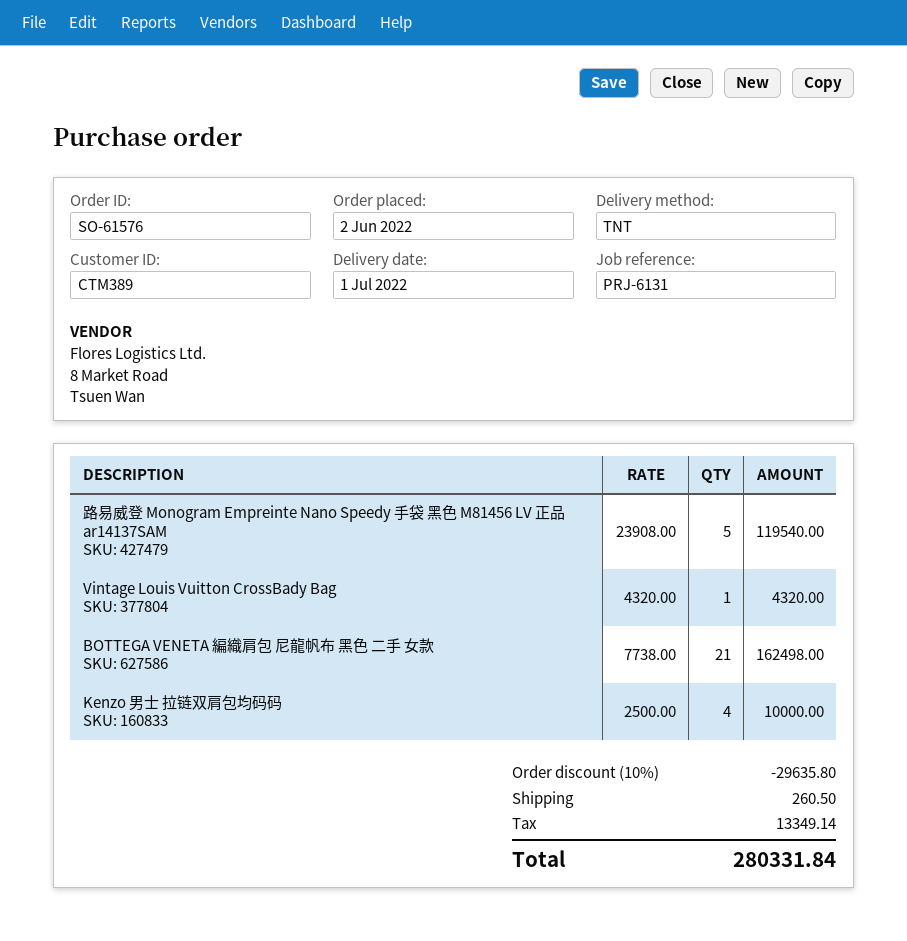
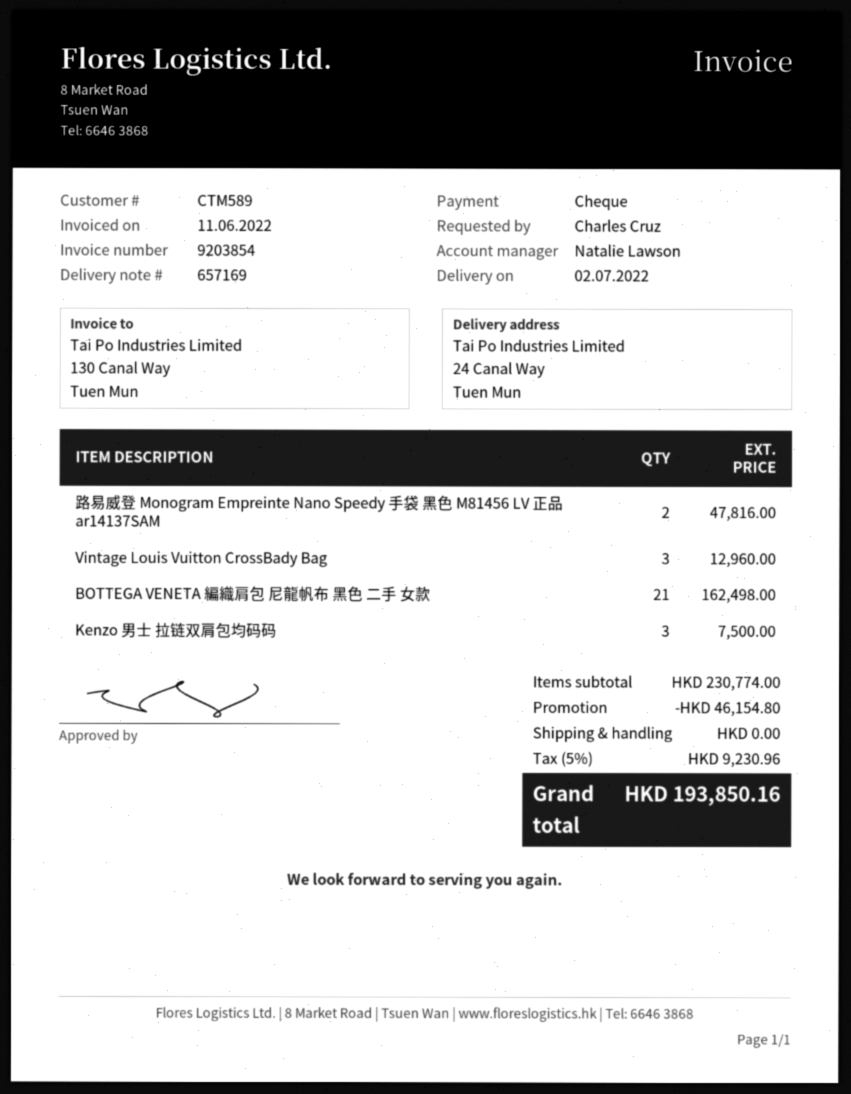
delivery date: 2022-07-01 -> 2022-07-02
customer number: CTM389 -> CTM589
路易威登 Monogram Empreinte Nano Speedy 手袋 黑色 M81456 LV 正品 ar14137SAM: 5 for 119540.00 -> 2 for 47816.00
Vintage Louis Vuitton CrossBady Bag: 1 for 4320.00 -> 3 for 12960.00
Kenzo 男士 拉链双肩包均码码: 4 for 10000.00 -> 3 for 7500.00
discount: 29635.80 -> 46154.80
shipping: 260.50 -> 0.00
tax: 13349.14 -> 9230.96
total: 280331.84 -> 193850.16

